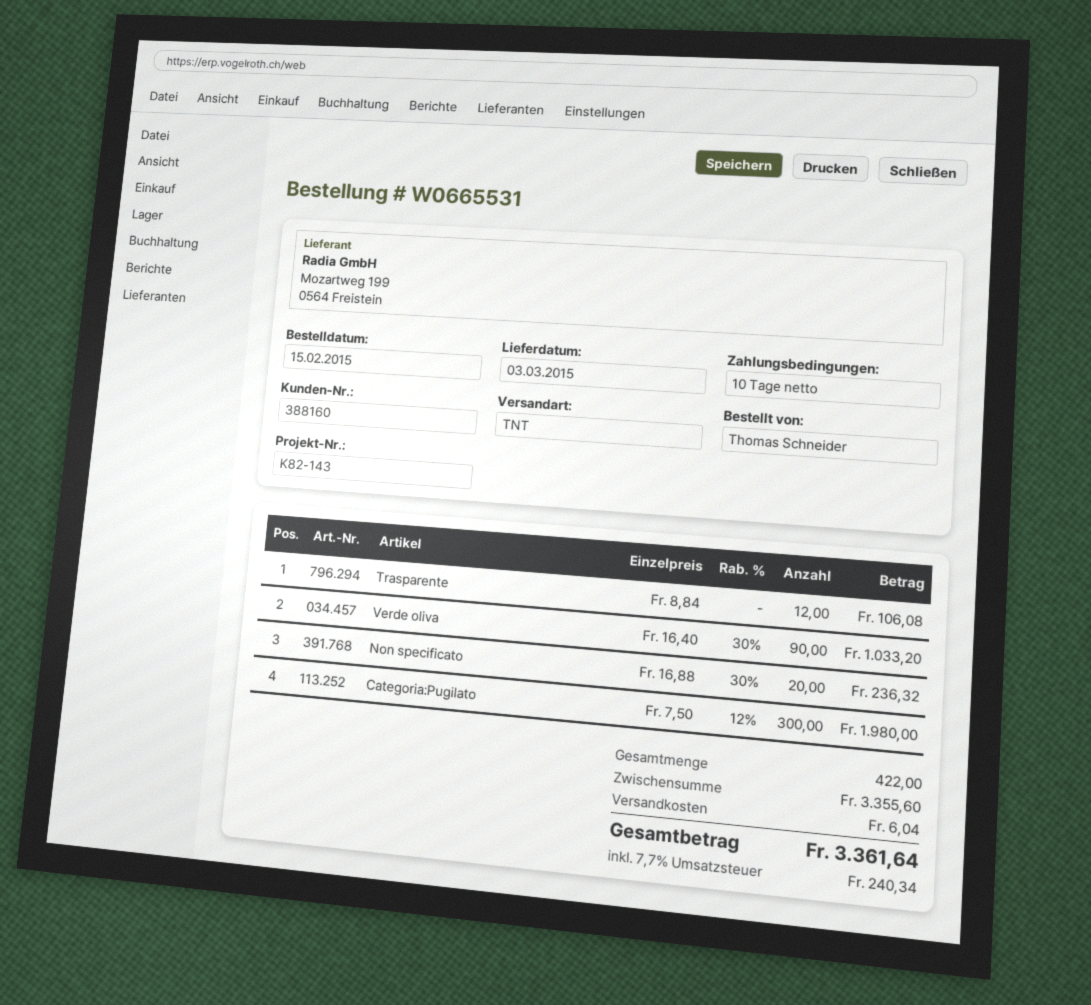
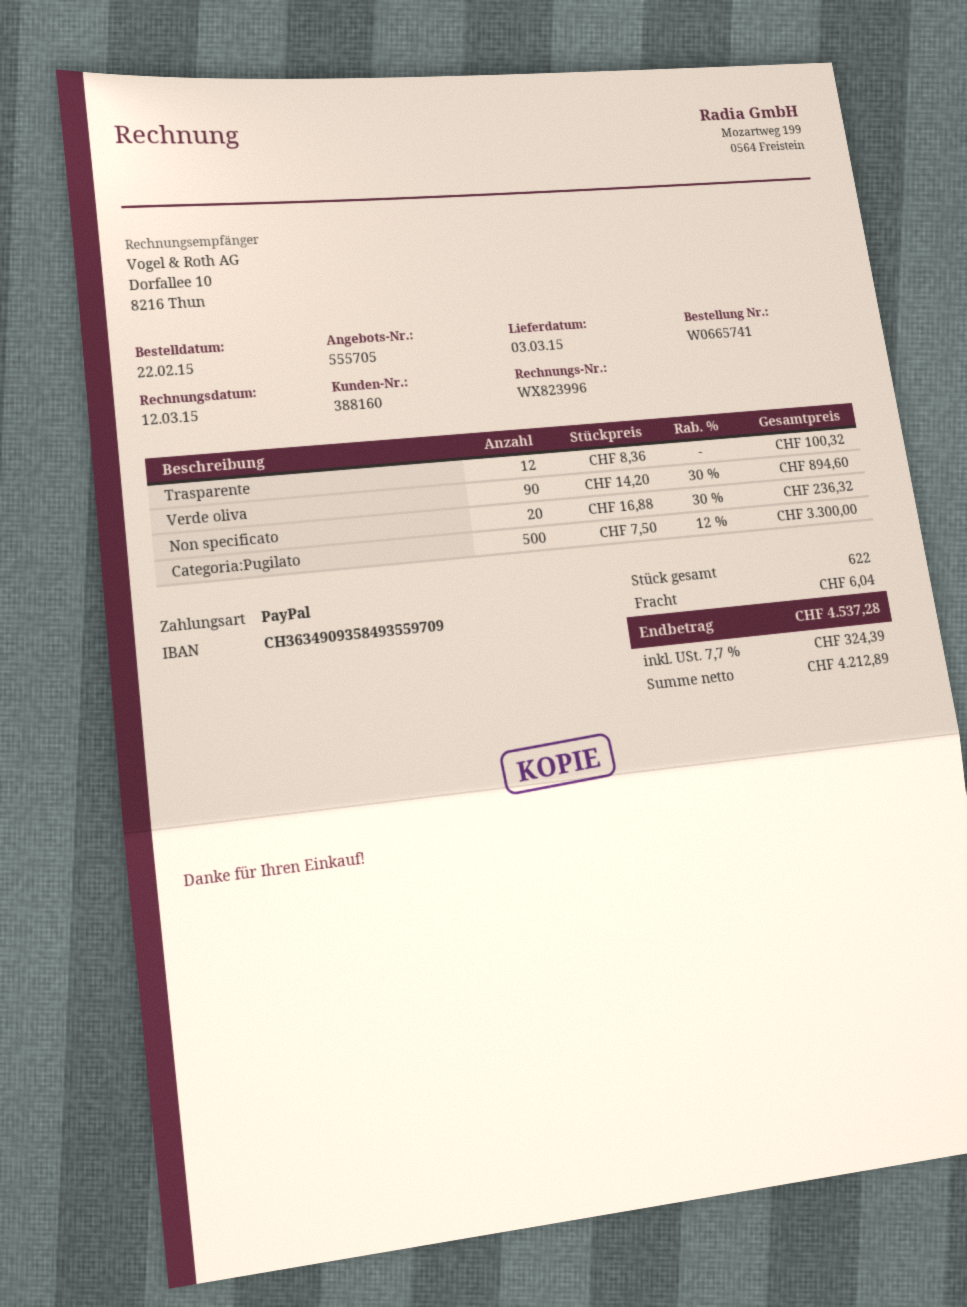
order number: W0665531 -> W0665741
order date: 2015-02-15 -> 2015-02-22
Trasparente: 12 x 8.84 = 106.08 -> 12 x 8.36 = 100.32
Verde oliva: 90 x 16.40 - 30% = 1033.20 -> 90 x 14.20 - 30% = 894.60
Categoria:Pugilato: 300 x 7.50 - 12% = 1980.00 -> 500 x 7.50 - 12% = 3300.00
total quantity: 422 -> 622
tax: 7.7% = 240.34 -> 7.7% = 324.39
total: 3361.64 -> 4537.28

